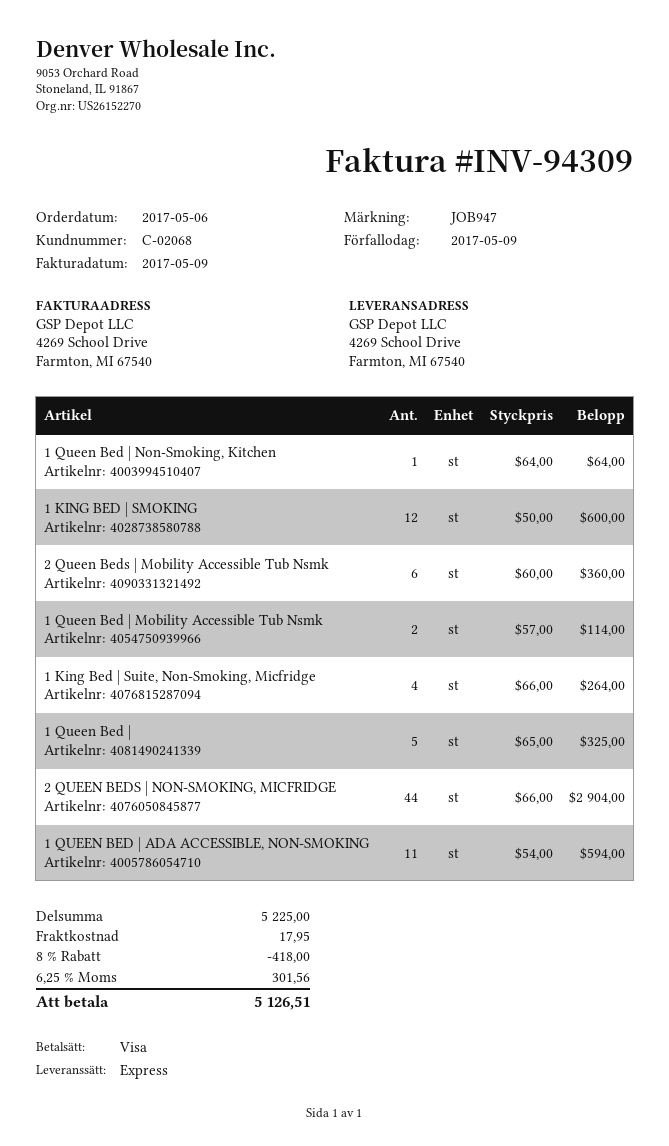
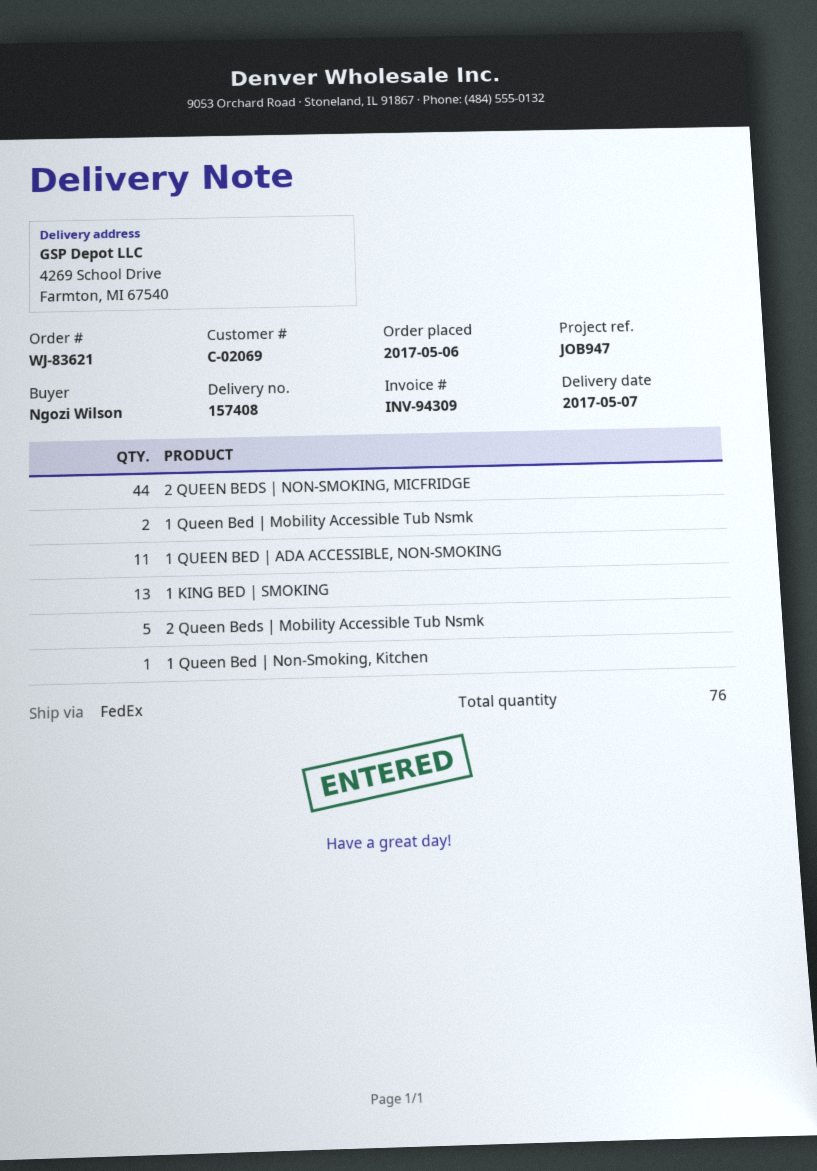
customer number: C-02068 -> C-02069
shipping method: express -> FedEx
1 KING BED | SMOKING: 12 -> 13
2 Queen Beds | Mobility Accessible Tub Nsmk: 6 -> 5
1 King Bed | Suite, Non-Smoking, Micfridge: 4 -> none
1 Queen Bed |: 5 -> none

